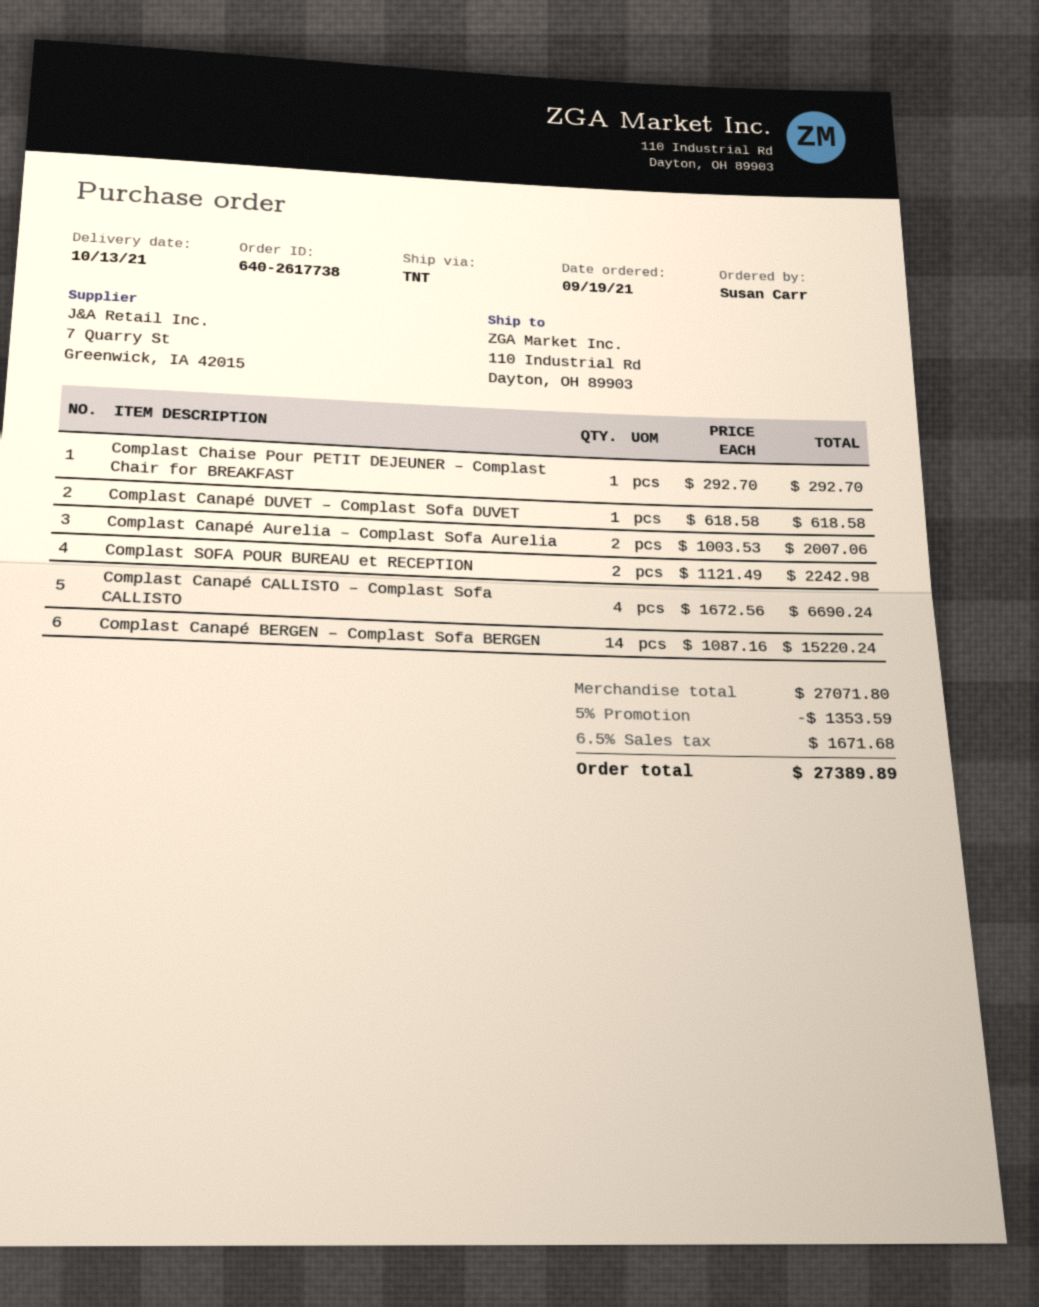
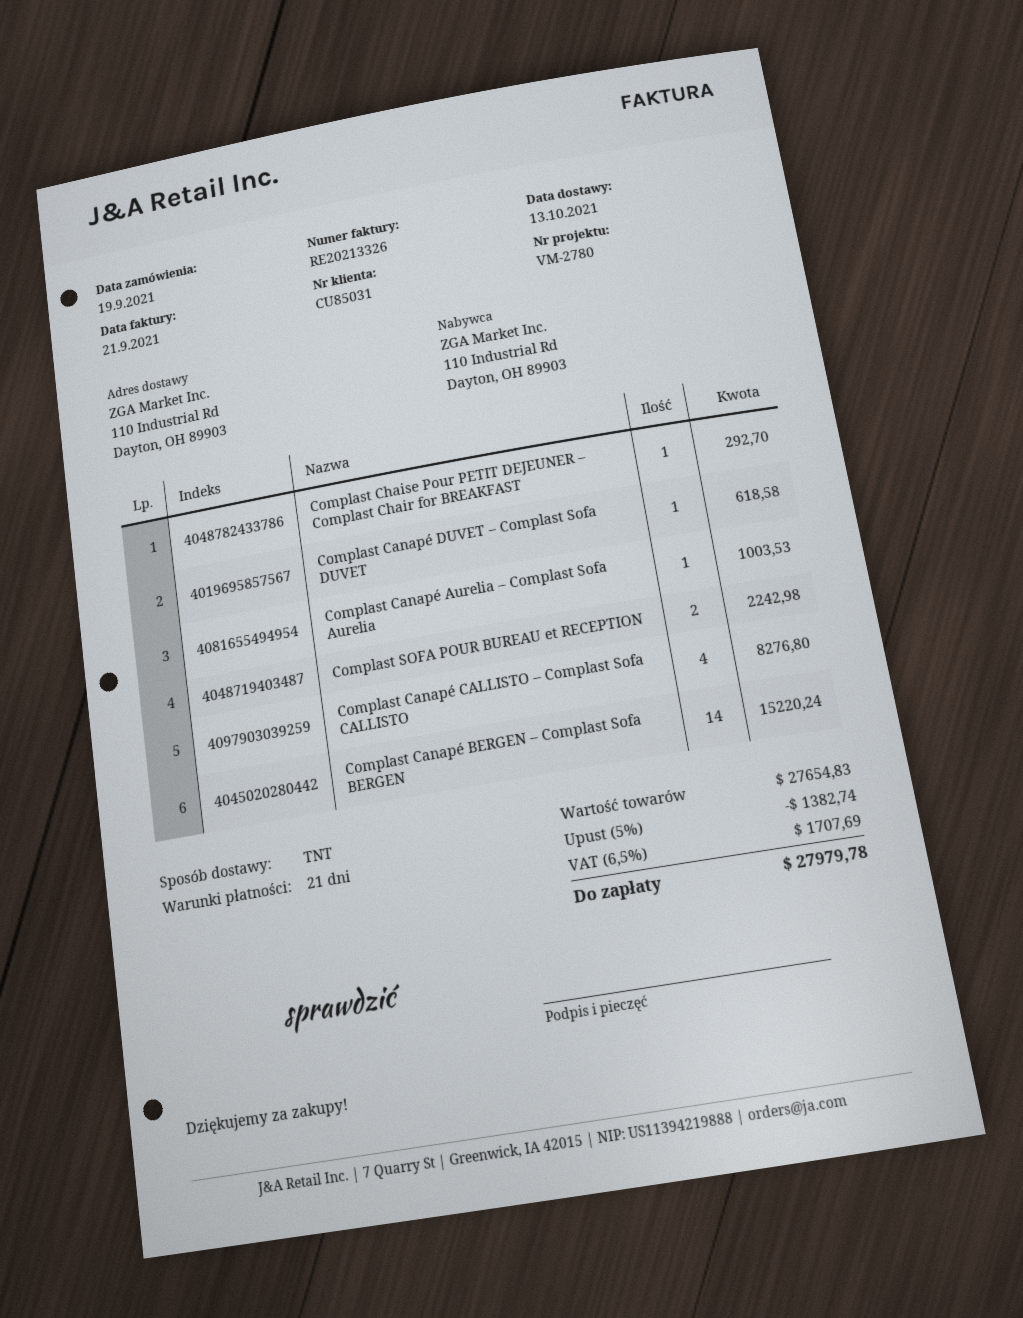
Complast Canapé Aurelia – Complast Sofa Aurelia: 2 for 2007.06 -> 1 for 1003.53
Complast Canapé CALLISTO – Complast Sofa CALLISTO: 4 for 6690.24 -> 4 for 8276.80
subtotal: 27071.80 -> 27654.83
discount: 5% = 1353.59 -> 5% = 1382.74
tax: 6.5% = 1671.68 -> 6.5% = 1707.69
total: 27389.89 -> 27979.78

